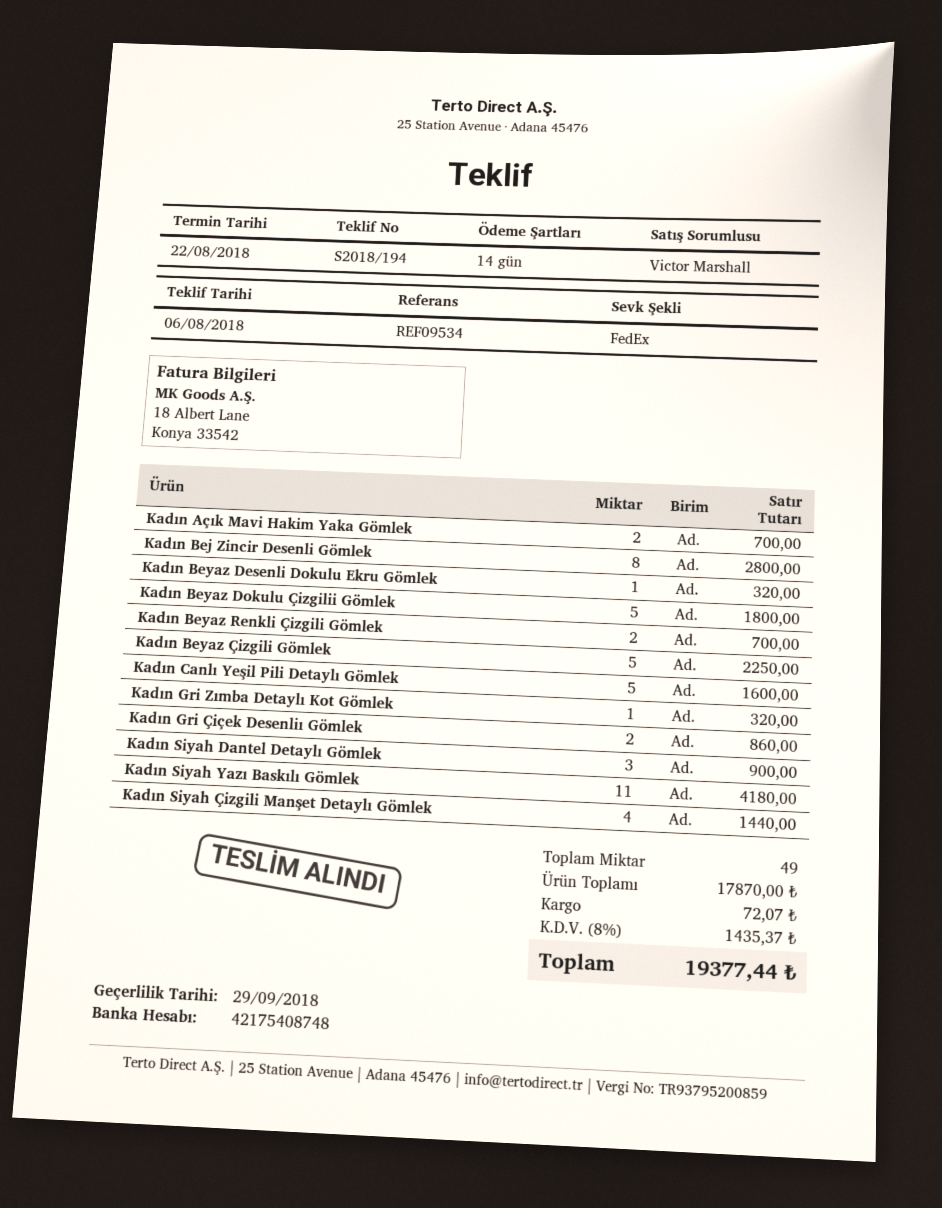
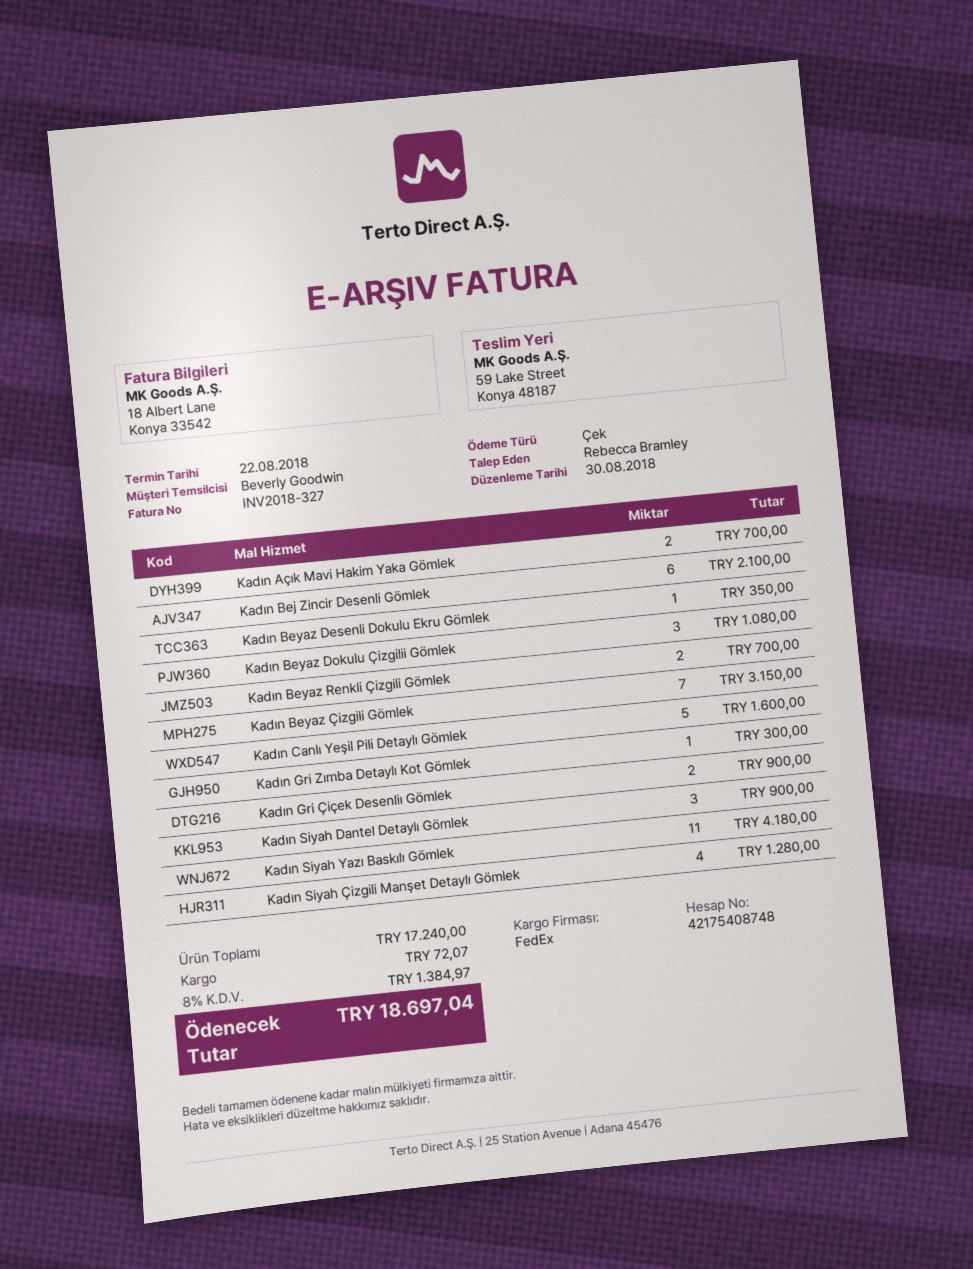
sales rep: Victor Marshall -> Beverly Goodwin
Kadın Bej Zincir Desenli Gömlek: 8 for 2800.00 -> 6 for 2100.00
Kadın Beyaz Desenli Dokulu Ekru Gömlek: 1 for 320.00 -> 1 for 350.00
Kadın Beyaz Dokulu Çizgilii Gömlek: 5 for 1800.00 -> 3 for 1080.00
Kadın Beyaz Çizgili Gömlek: 5 for 2250.00 -> 7 for 3150.00
Kadın Gri Zımba Detaylı Kot Gömlek: 1 for 320.00 -> 1 for 300.00
Kadın Gri Çiçek Desenliı Gömlek: 2 for 860.00 -> 2 for 900.00
Kadın Siyah Çizgili Manşet Detaylı Gömlek: 4 for 1440.00 -> 4 for 1280.00
subtotal: 17870.00 -> 17240.00
tax: 8% = 1435.37 -> 8% = 1384.97
total: 19377.44 -> 18697.04

